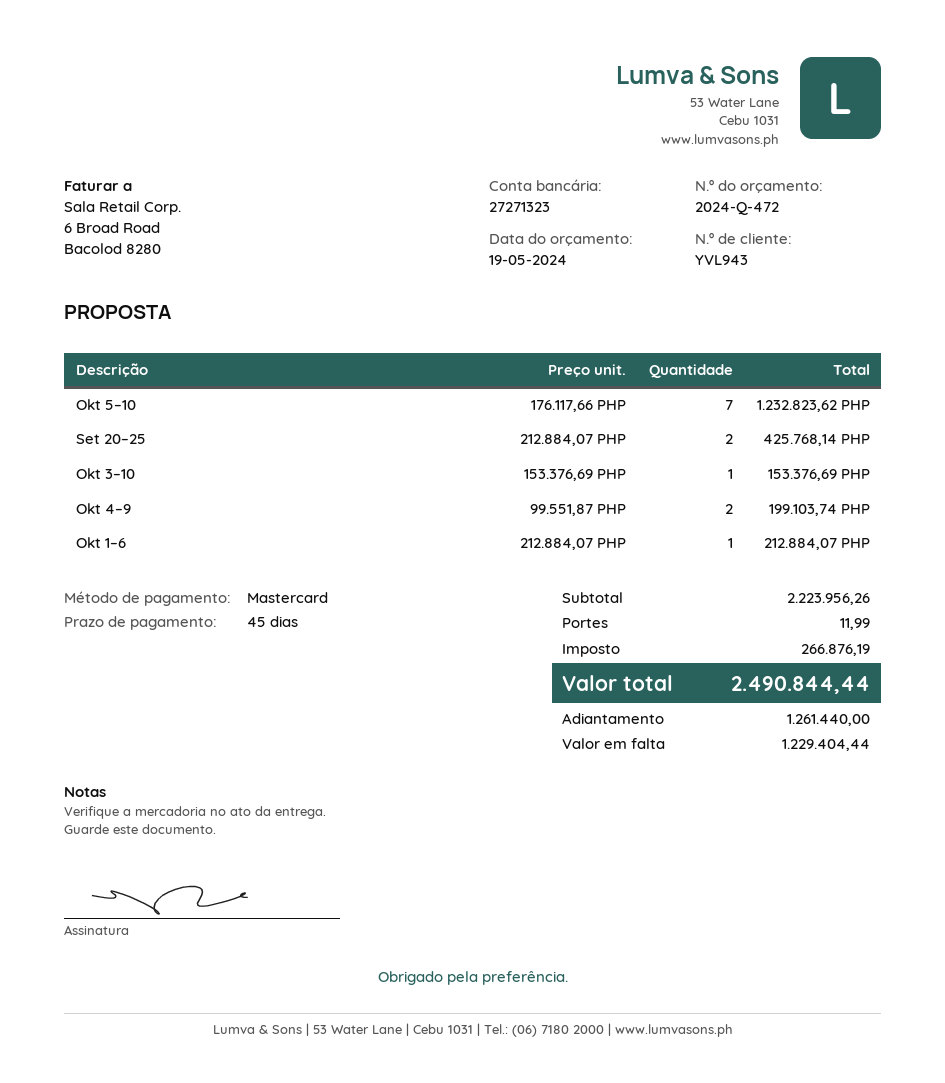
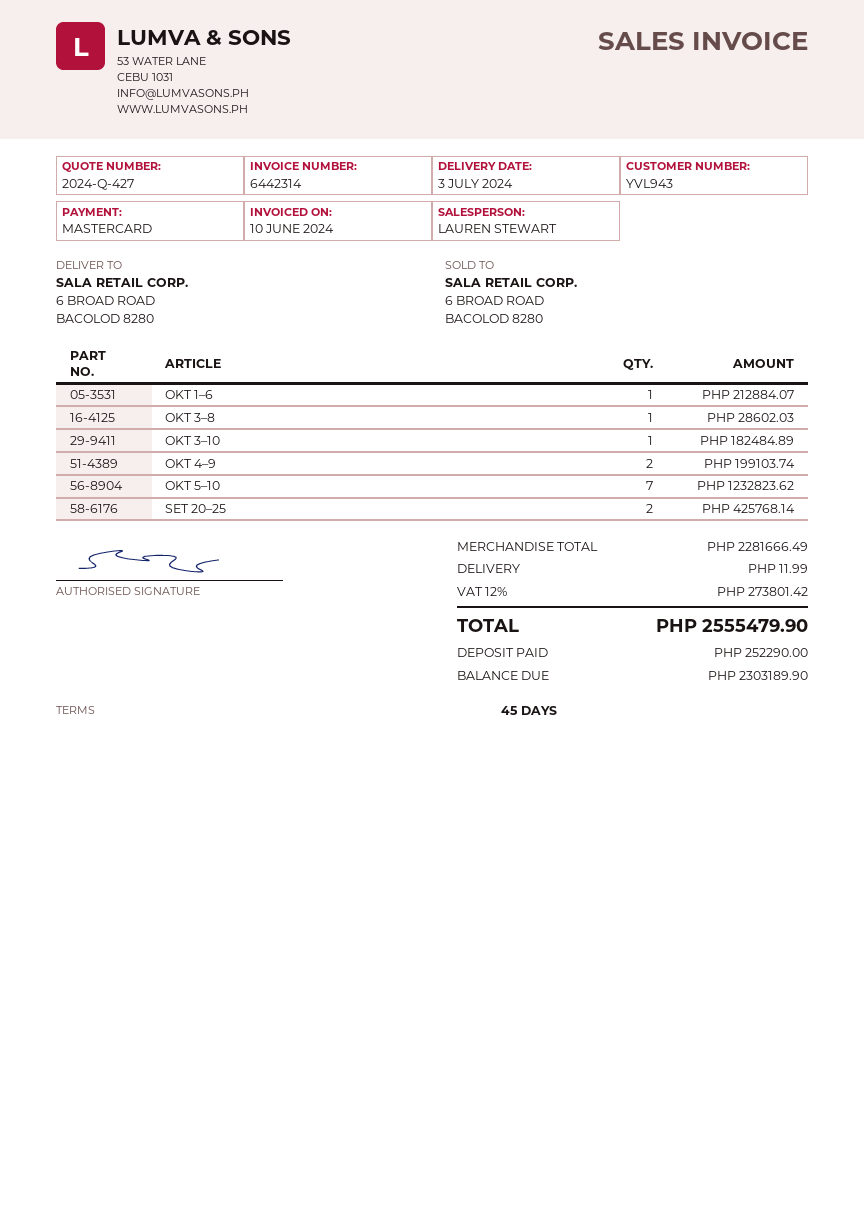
quote number: 2024-Q-472 -> 2024-Q-427
Okt 3–10: 1 for 153376.69 -> 1 for 182484.89
OKT 3–8: none -> 1 for 28602.03
subtotal: 2223956.26 -> 2281666.49
tax: 266876.19 -> 273801.42
total: 2490844.44 -> 2555479.90
deposit: 1261440.00 -> 252290.00
balance: 1229404.44 -> 2303189.90

